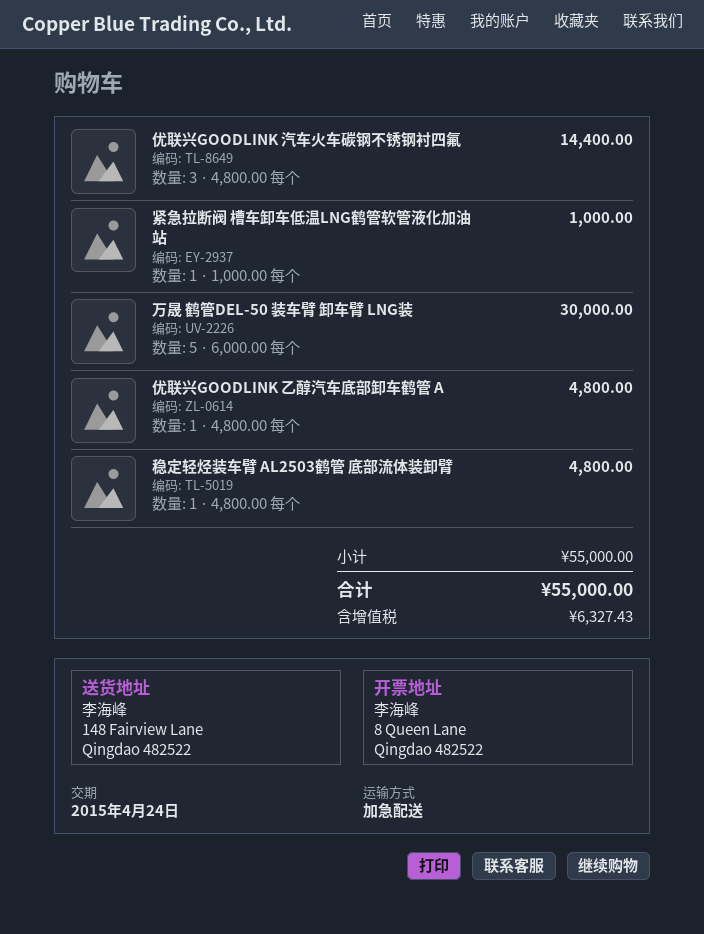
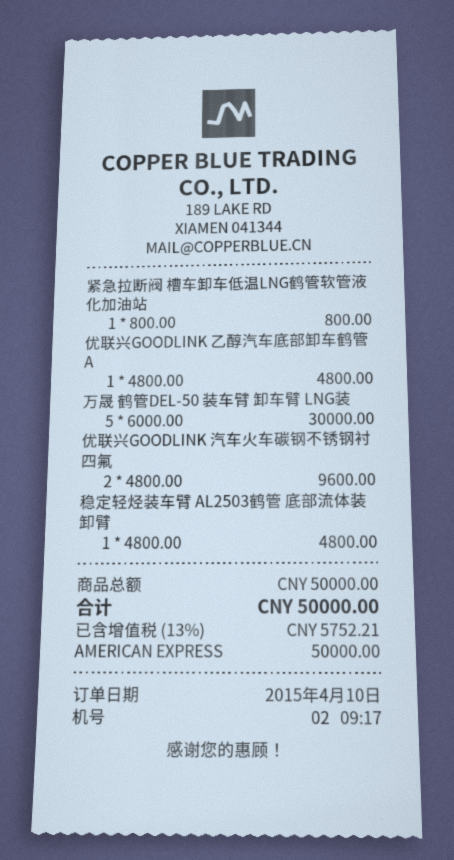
优联兴GOODLINK 汽车火车碳钢不锈钢衬四氟: 3 x 4800.00 = 14400.00 -> 2 x 4800.00 = 9600.00
紧急拉断阀 槽车卸车低温LNG鹤管软管液化加油站: 1 x 1000.00 = 1000.00 -> 1 x 800.00 = 800.00
subtotal: 55000.00 -> 50000.00
tax: 6327.43 -> 5752.21
total: 55000.00 -> 50000.00

